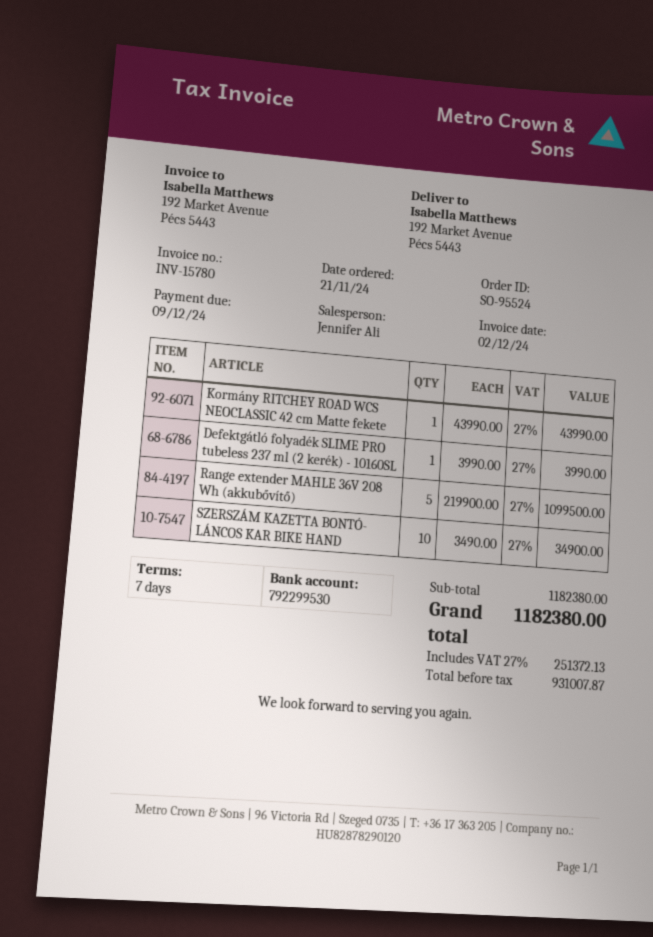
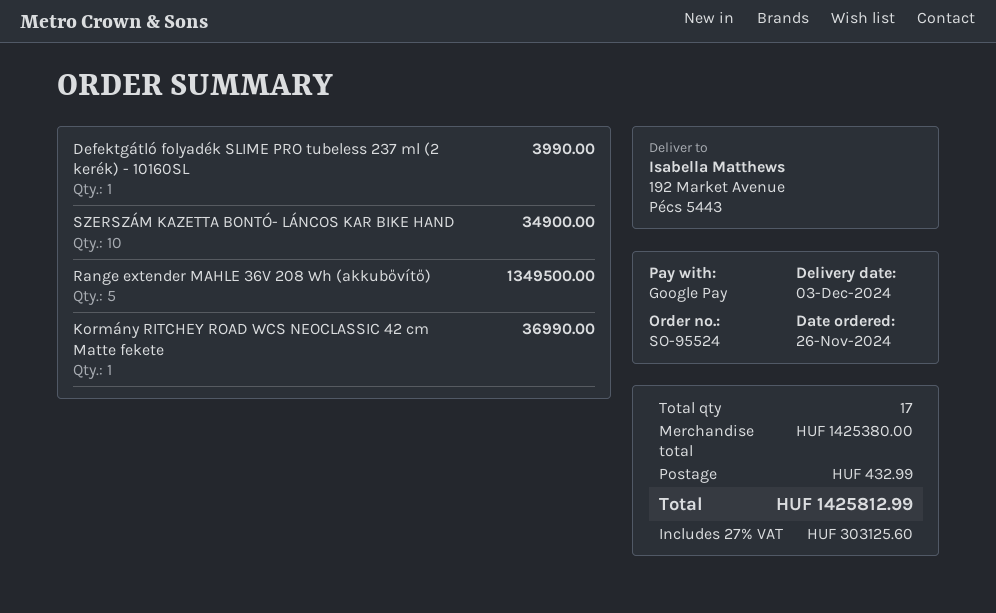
order date: 2024-11-21 -> 2024-11-26
Kormány RITCHEY ROAD WCS NEOCLASSIC 42 cm Matte fekete: 1 for 43990.00 -> 1 for 36990.00
Range extender MAHLE 36V 208 Wh (akkubővítő): 5 for 1099500.00 -> 5 for 1349500.00
subtotal: 1182380.00 -> 1425380.00
shipping: none -> 432.99
tax: 27% = 251372.13 -> 27% = 303125.60
total: 1182380.00 -> 1425812.99

